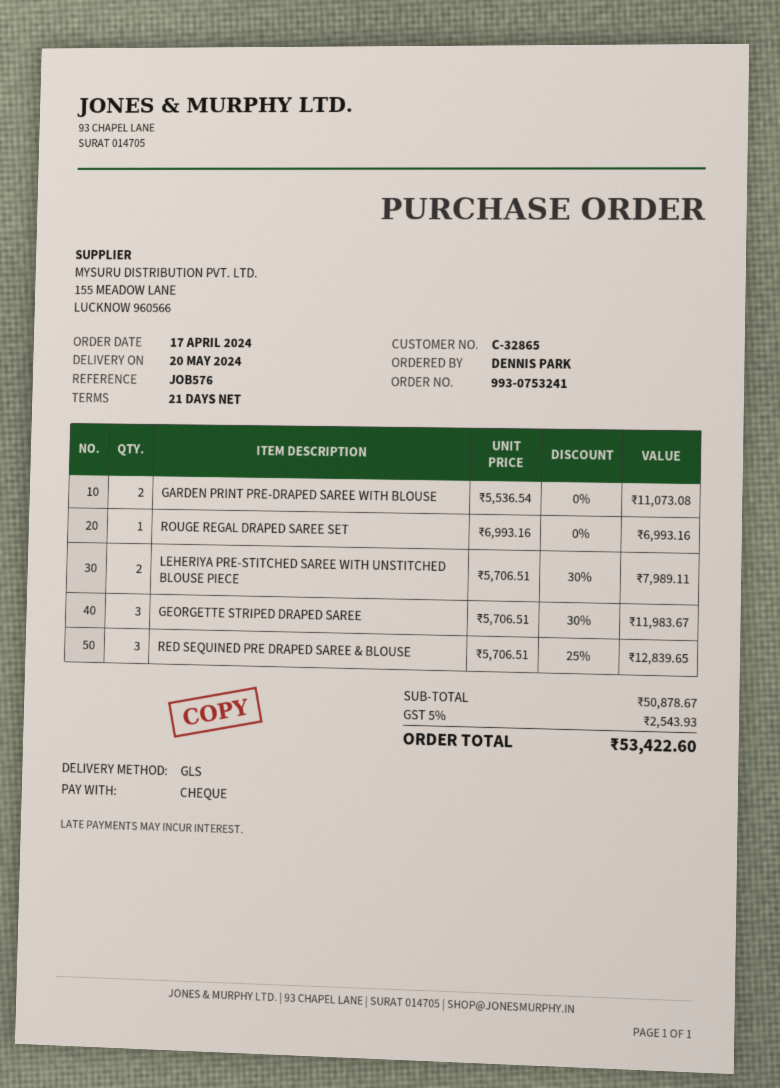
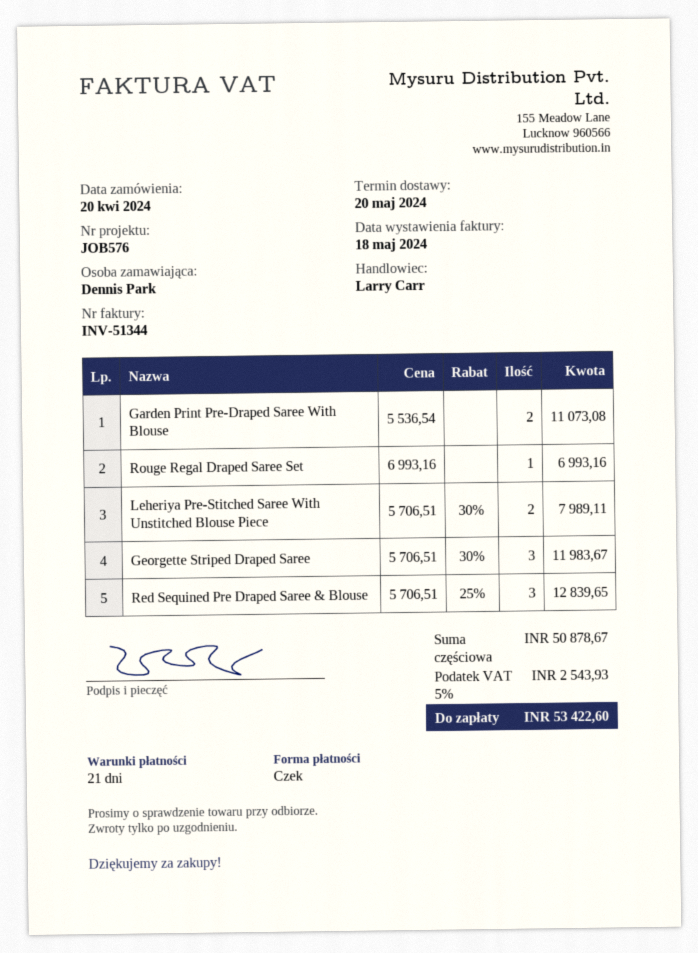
order date: 2024-04-17 -> 2024-04-20

